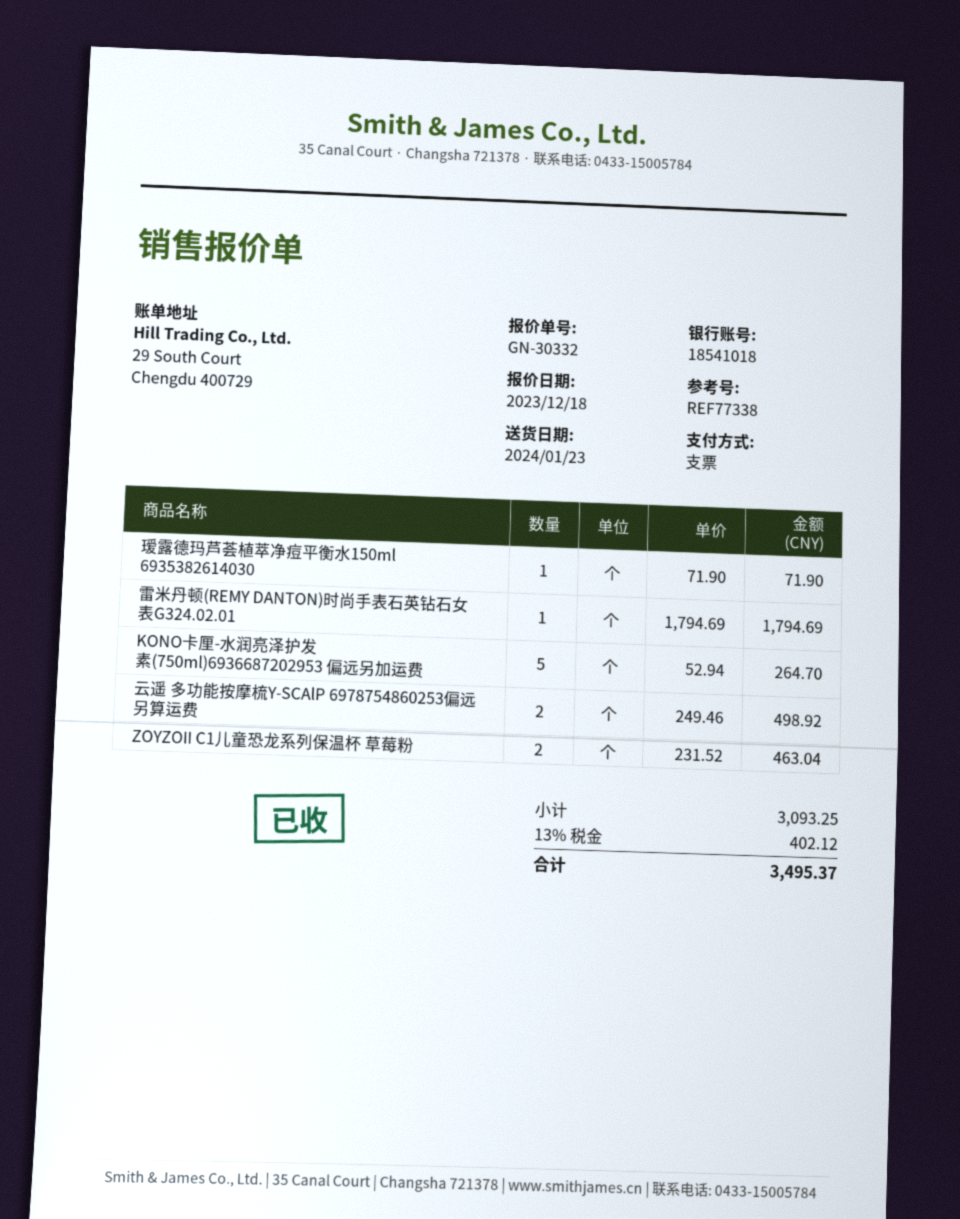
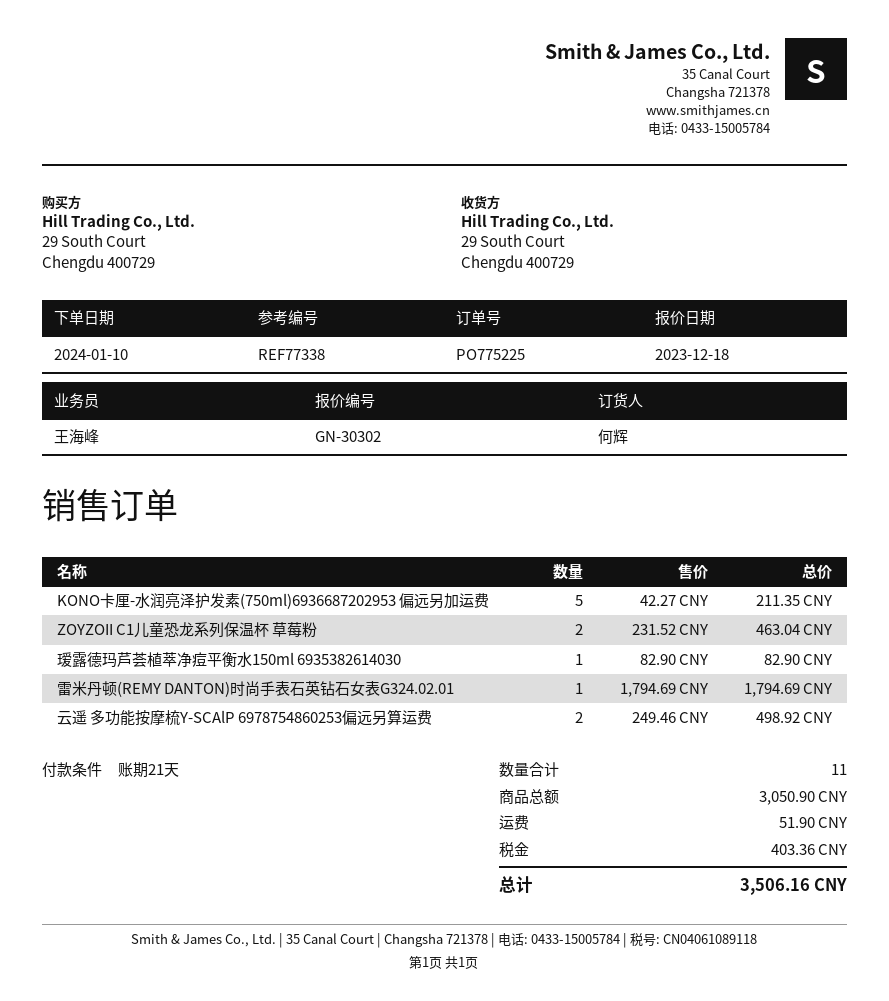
quote number: GN-30332 -> GN-30302
瑷露德玛芦荟植萃净痘平衡水150ml 6935382614030: 1 x 71.90 = 71.90 -> 1 x 82.90 = 82.90
KONO卡厘-水润亮泽护发素(750ml)6936687202953 偏远另加运费: 5 x 52.94 = 264.70 -> 5 x 42.27 = 211.35
subtotal: 3093.25 -> 3050.90
shipping: none -> 51.90
tax: 402.12 -> 403.36
total: 3495.37 -> 3506.16

